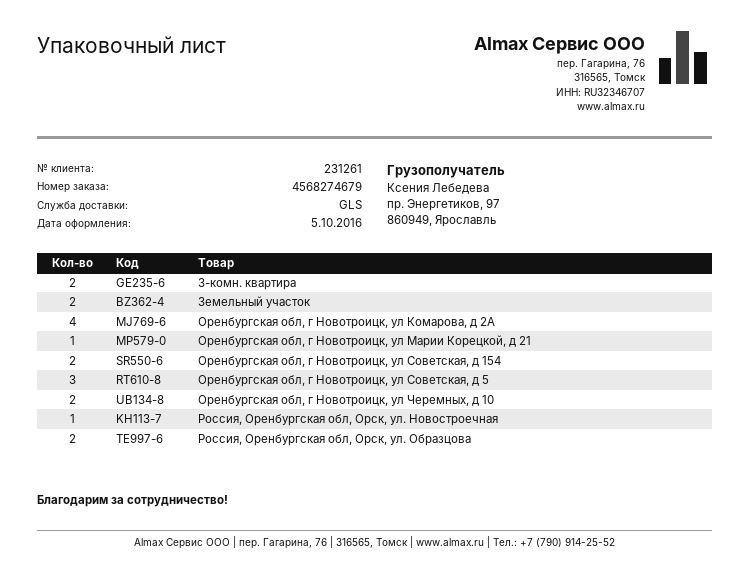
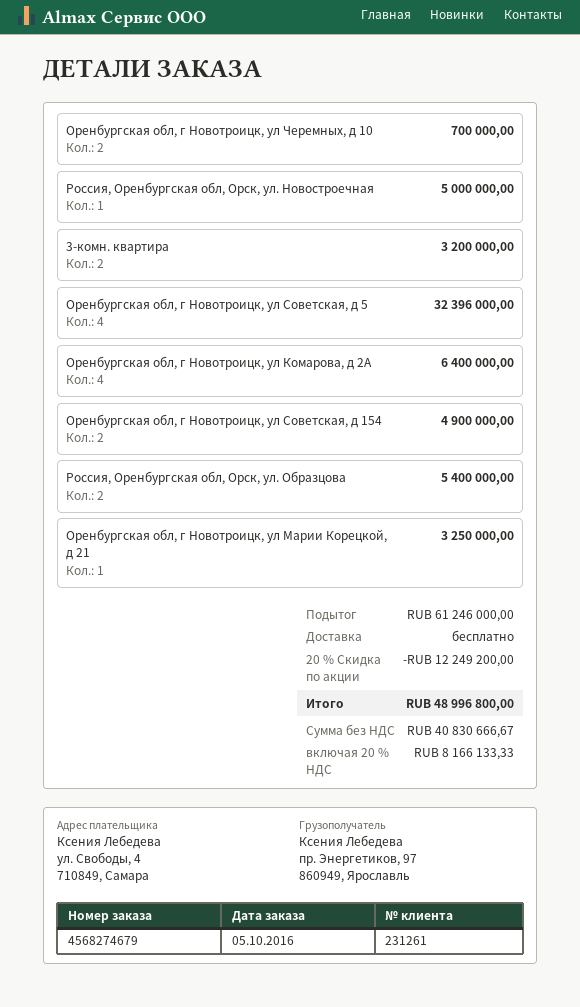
Земельный участок: 2 -> none
Оренбургская обл, г Новотроицк, ул Советская, д 5: 3 -> 4

